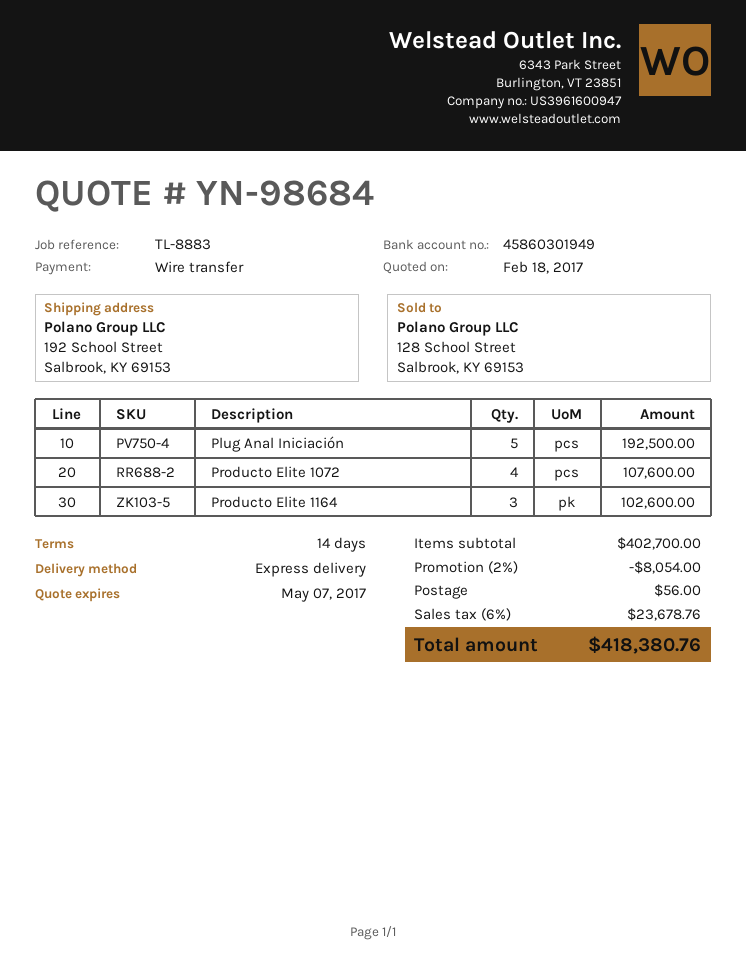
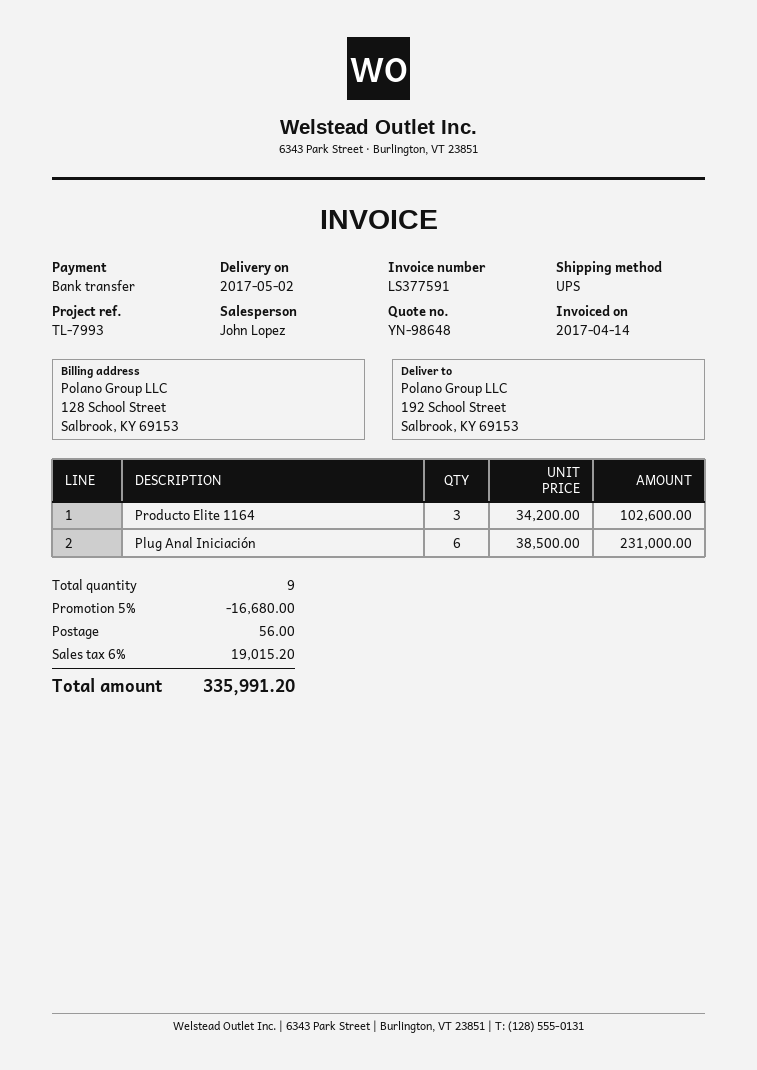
quote number: YN-98684 -> YN-98648
reference: TL-8883 -> TL-7993
shipping method: express -> UPS
Plug Anal Iniciación: 5 for 192500.00 -> 6 for 231000.00
Producto Elite 1072: 4 for 107600.00 -> none
discount: 2% = 8054.00 -> 5% = 16680.00
tax: 6% = 23678.76 -> 6% = 19015.20
total: 418380.76 -> 335991.20

